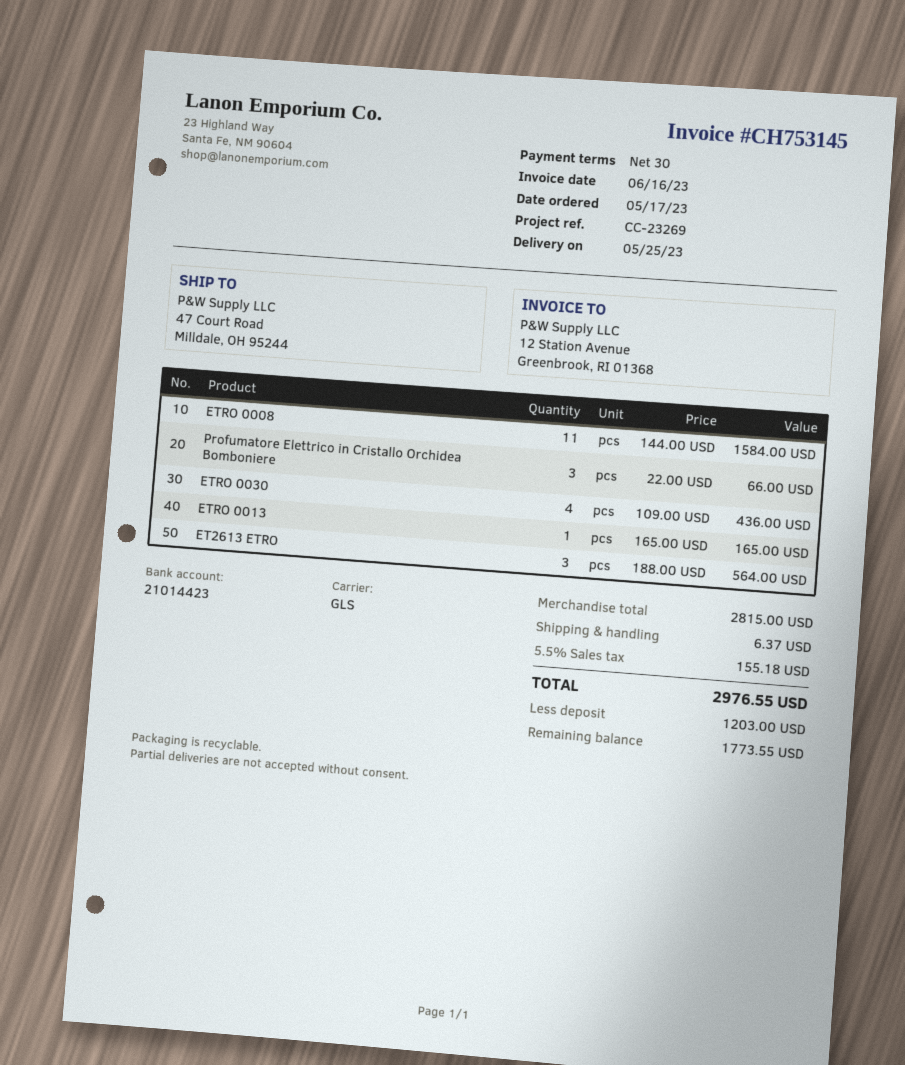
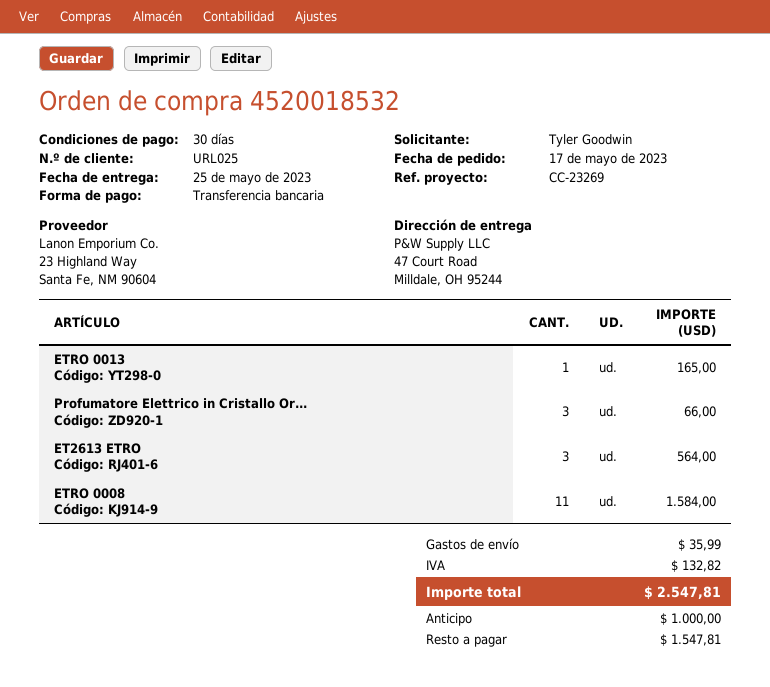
ETRO 0030: 4 for 436.00 -> none
shipping: 6.37 -> 35.99
tax: 155.18 -> 132.82
total: 2976.55 -> 2547.81
deposit: 1203.00 -> 1000.00
balance: 1773.55 -> 1547.81

